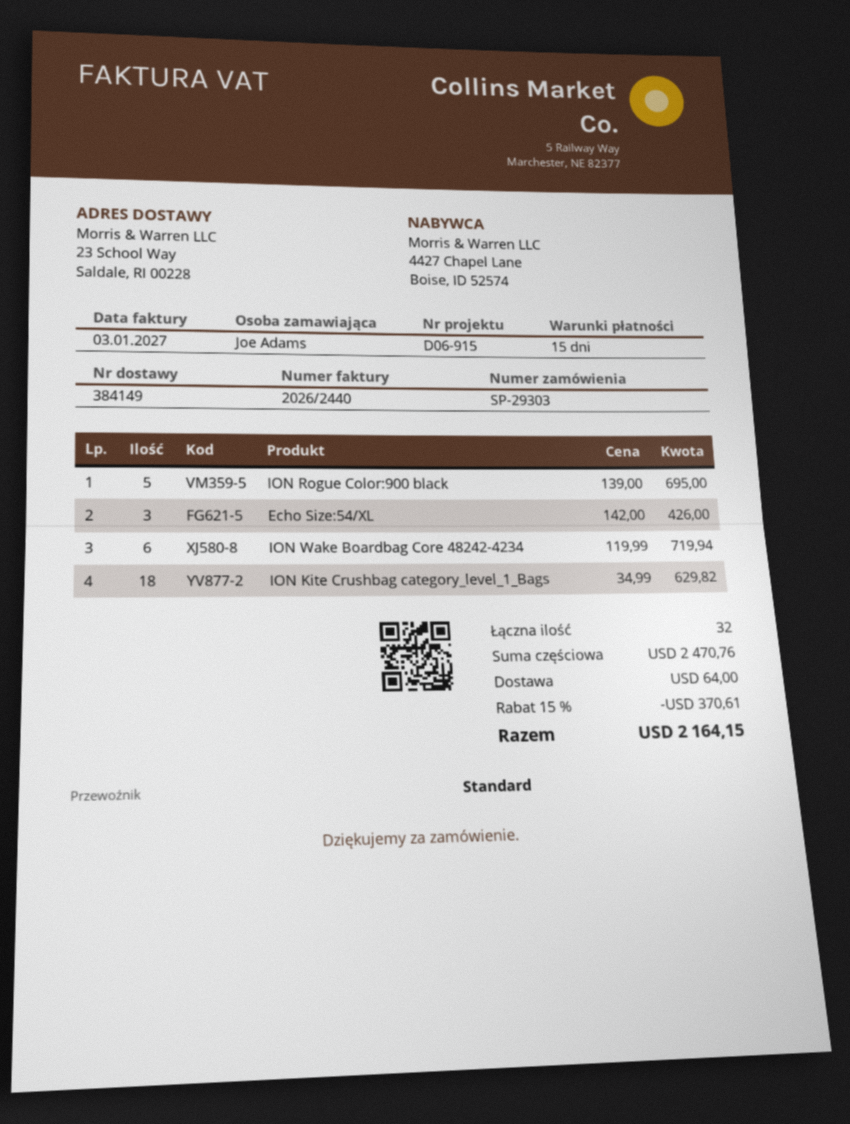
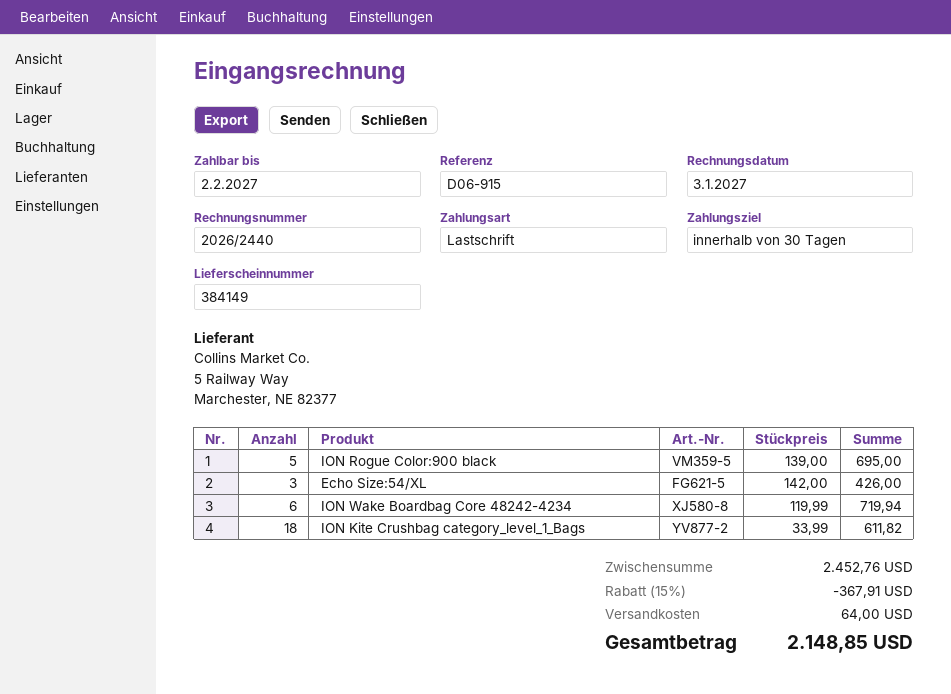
payment terms: 15 days -> 30 days
ION Kite Crushbag category_level_1_Bags: 18 x 34.99 = 629.82 -> 18 x 33.99 = 611.82
subtotal: 2470.76 -> 2452.76
discount: 15% = 370.61 -> 15% = 367.91
total: 2164.15 -> 2148.85

